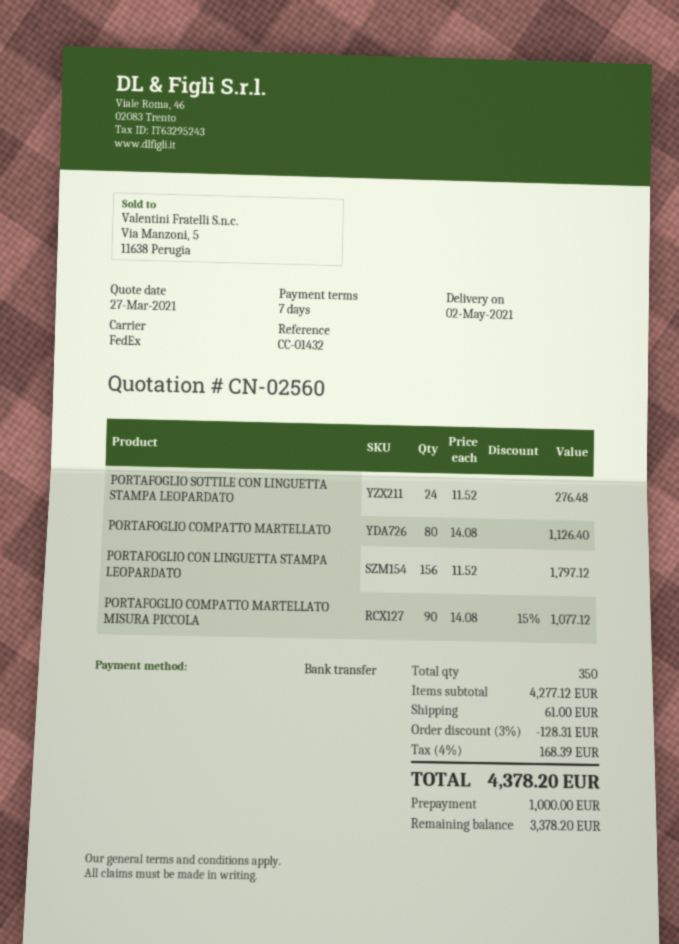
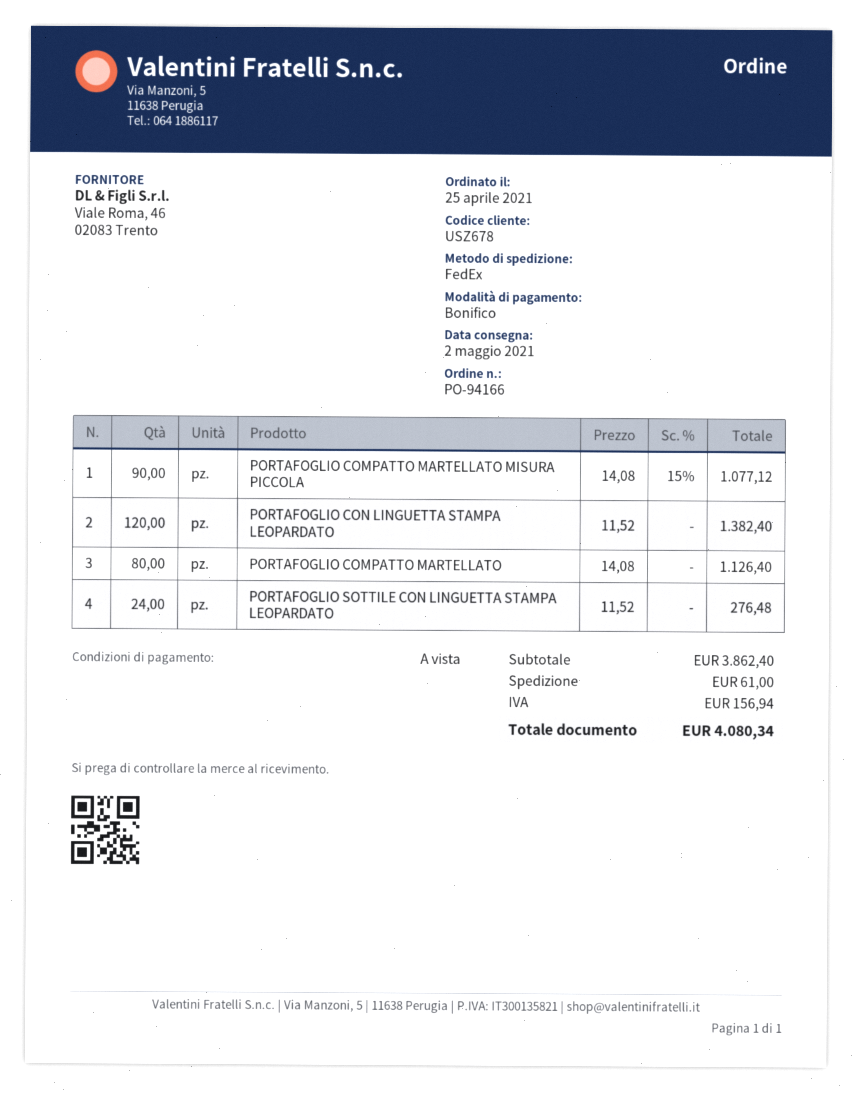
payment terms: 7 days -> on receipt
PORTAFOGLIO CON LINGUETTA STAMPA LEOPARDATO: 156 x 11.52 = 1797.12 -> 120 x 11.52 = 1382.40
subtotal: 4277.12 -> 3862.40
discount: 3% = 128.31 -> none
tax: 168.39 -> 156.94
total: 4378.20 -> 4080.34

